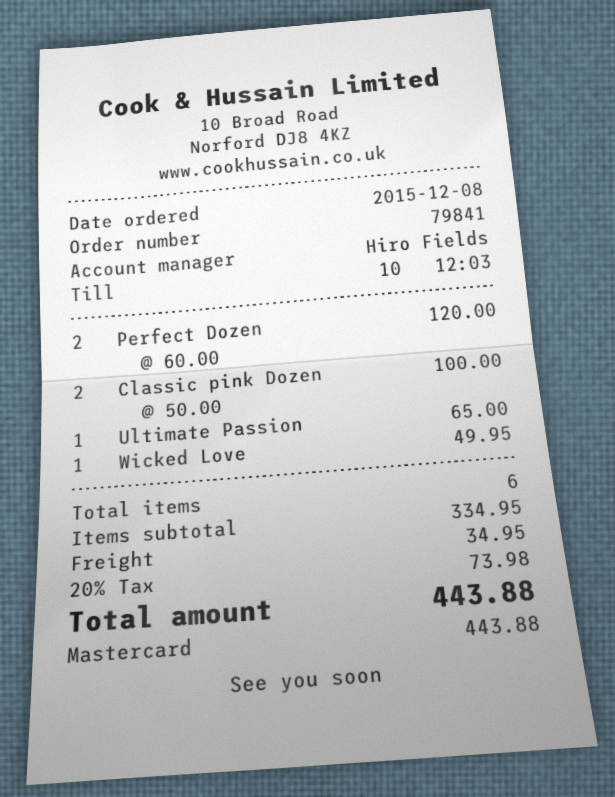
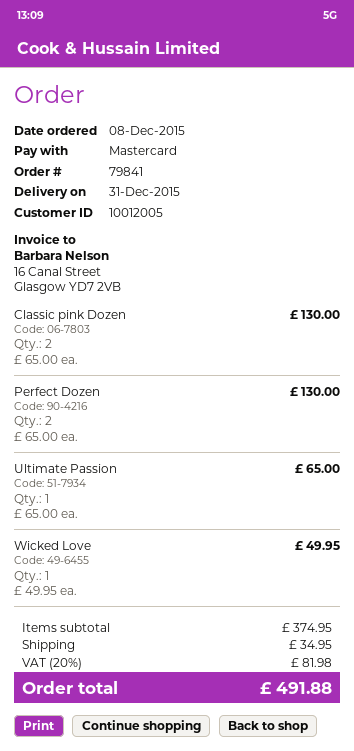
Perfect Dozen: 2 x 60.00 = 120.00 -> 2 x 65.00 = 130.00
Classic pink Dozen: 2 x 50.00 = 100.00 -> 2 x 65.00 = 130.00
subtotal: 334.95 -> 374.95
tax: 20% = 73.98 -> 20% = 81.98
total: 443.88 -> 491.88

